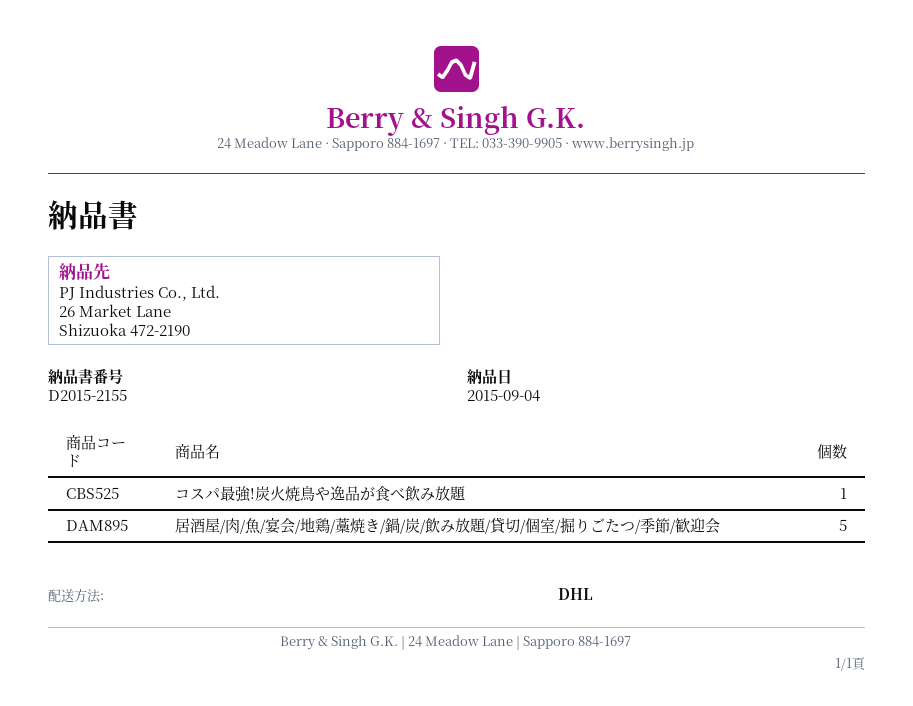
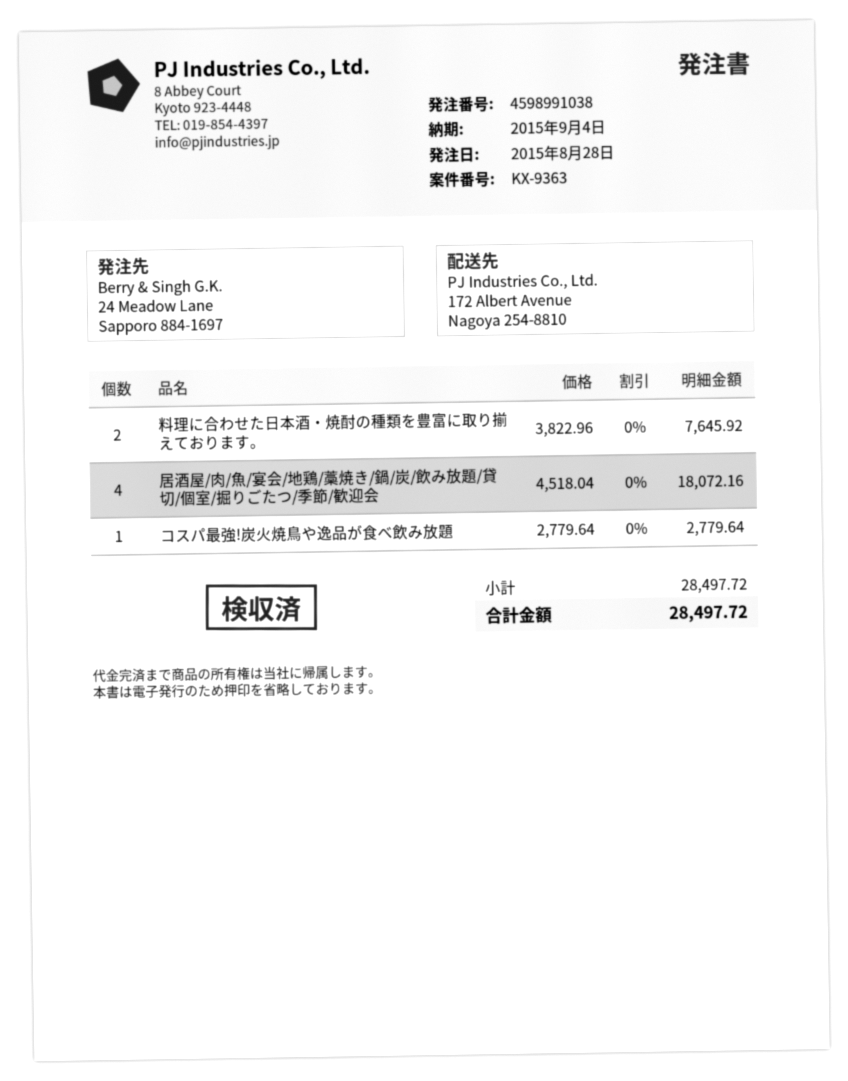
ship to: 26 Market Lane, Shizuoka 472-2190 -> 172 Albert Avenue, Nagoya 254-8810
居酒屋/肉/魚/宴会/地鶏/藁焼き/鍋/炭/飲み放題/貸切/個室/掘りごたつ/季節/歓迎会: 5 -> 4
料理に合わせた日本酒・焼酎の種類を豊富に取り揃えております。: none -> 2

